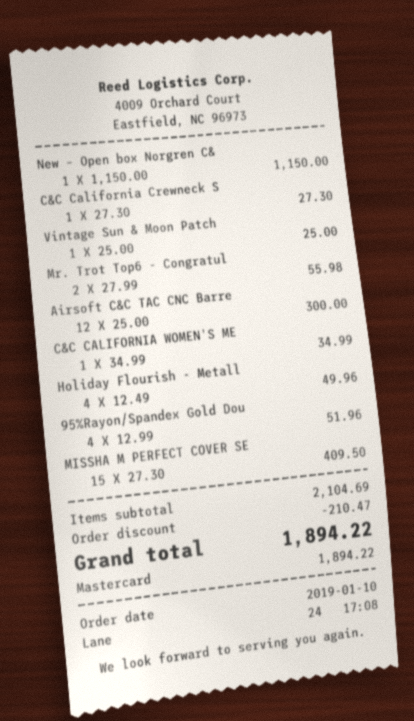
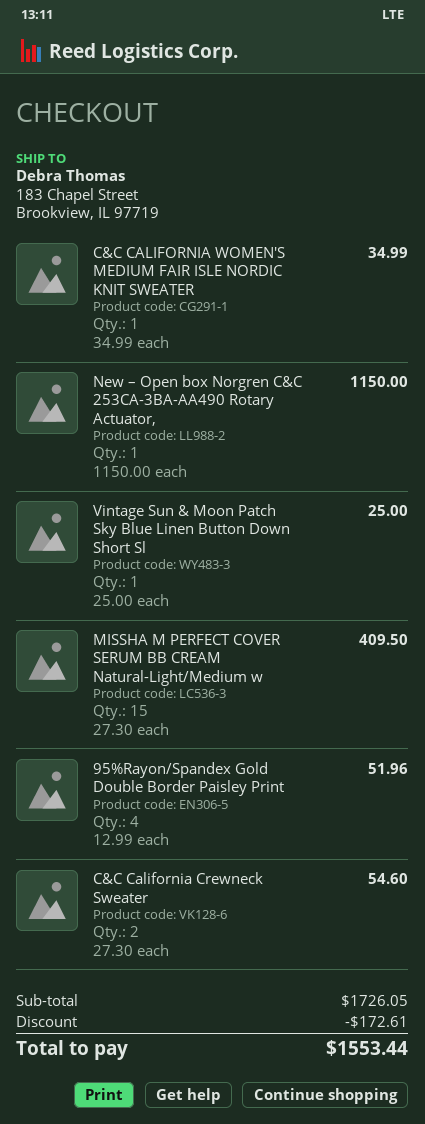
C&C California Crewneck S: 1 x 27.30 = 27.30 -> 2 x 27.30 = 54.60
Mr. Trot Top6 - Congratul: 2 x 27.99 = 55.98 -> none
Airsoft C&C TAC CNC Barre: 12 x 25.00 = 300.00 -> none
Holiday Flourish - Metall: 4 x 12.49 = 49.96 -> none
subtotal: 2104.69 -> 1726.05
discount: 210.47 -> 172.61
total: 1894.22 -> 1553.44

